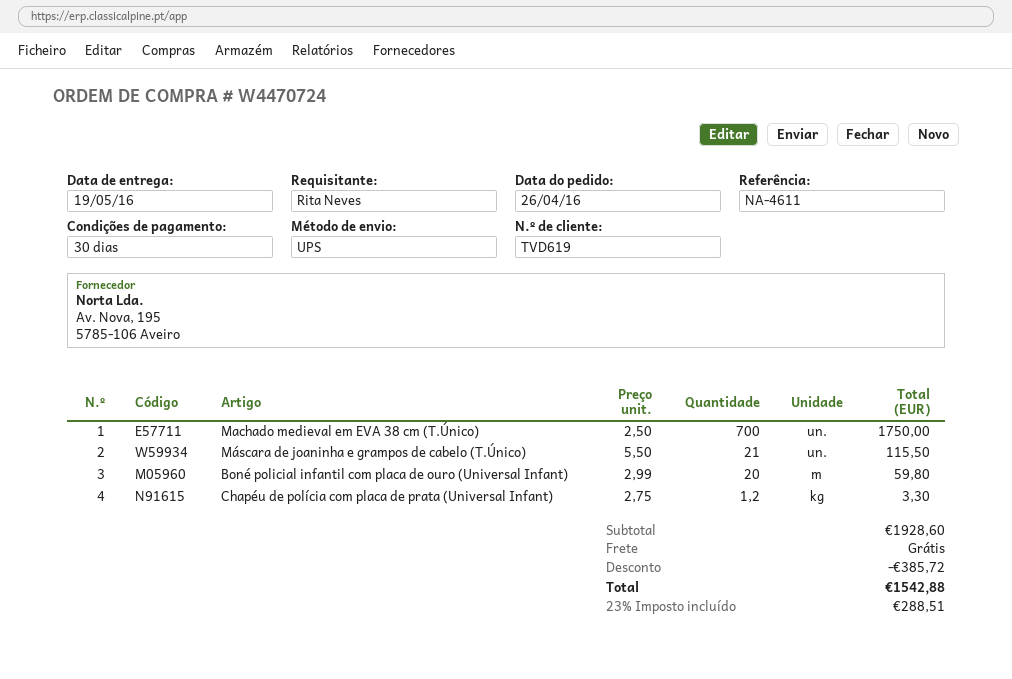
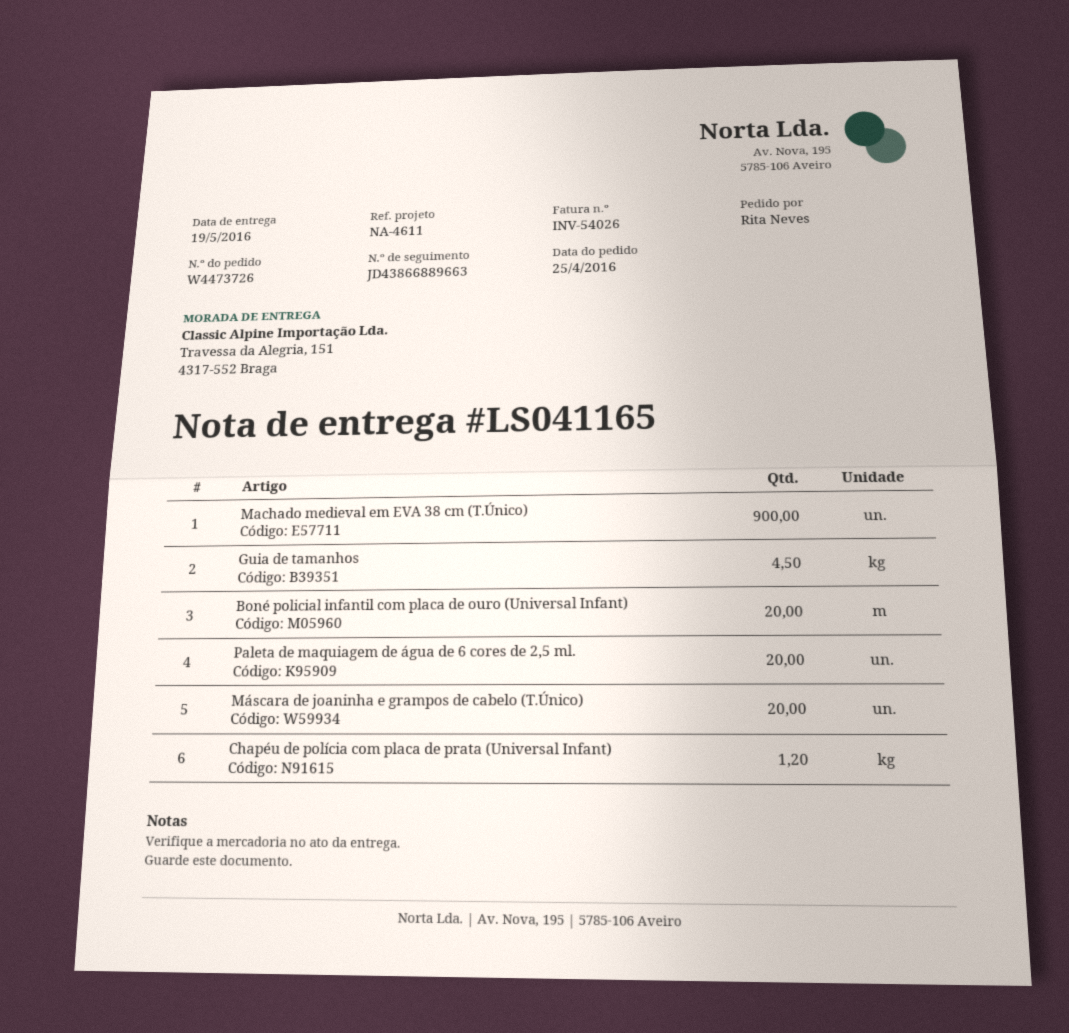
order number: W4470724 -> W4473726
order date: 2016-04-26 -> 2016-04-25
Machado medieval em EVA 38 cm (T.Único): 700 -> 900
Máscara de joaninha e grampos de cabelo (T.Único): 21 -> 20
Guia de tamanhos: none -> 4.5
Paleta de maquiagem de água de 6 cores de 2,5 ml.: none -> 20

